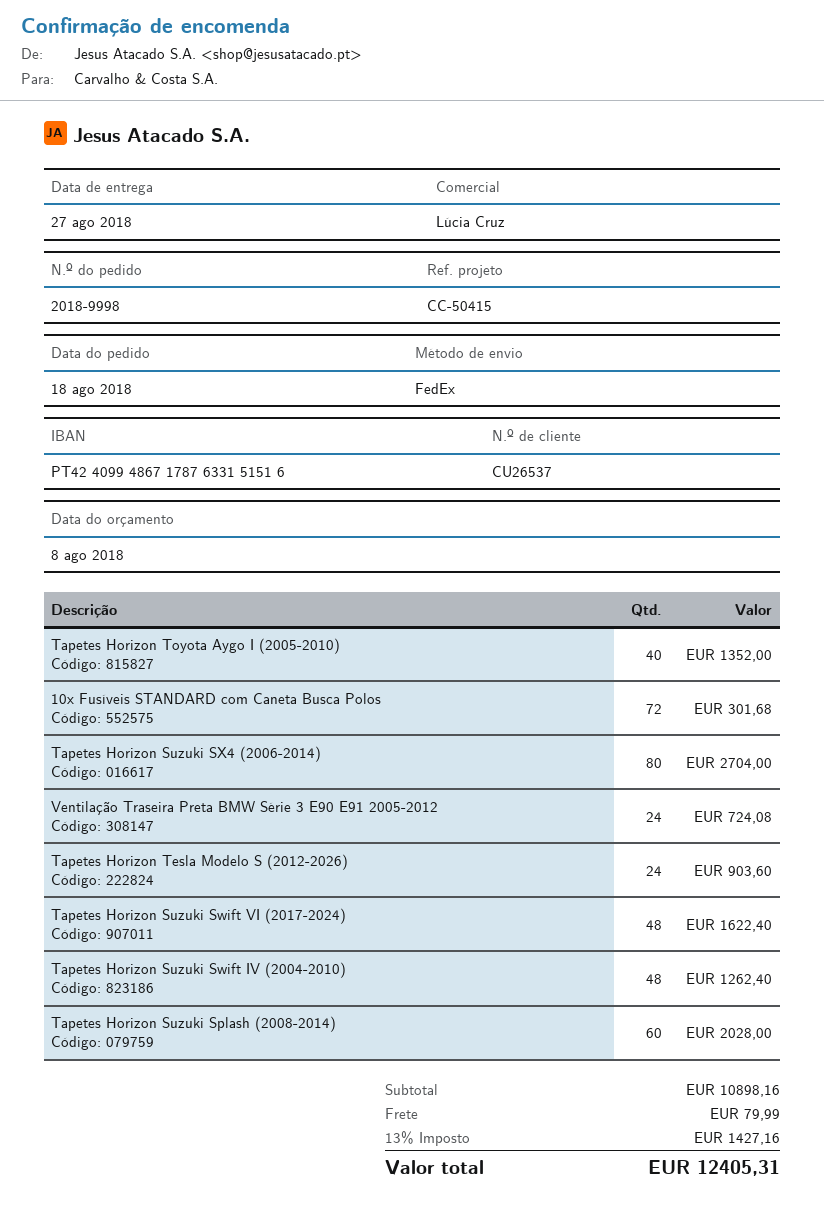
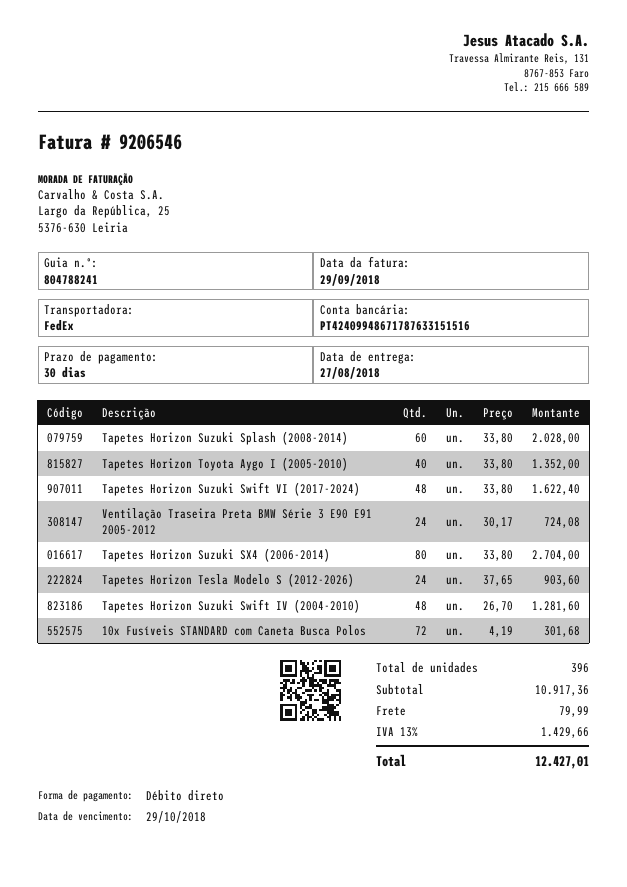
Tapetes Horizon Suzuki Swift IV (2004-2010): 48 for 1262.40 -> 48 for 1281.60
subtotal: 10898.16 -> 10917.36
tax: 13% = 1427.16 -> 13% = 1429.66
total: 12405.31 -> 12427.01

